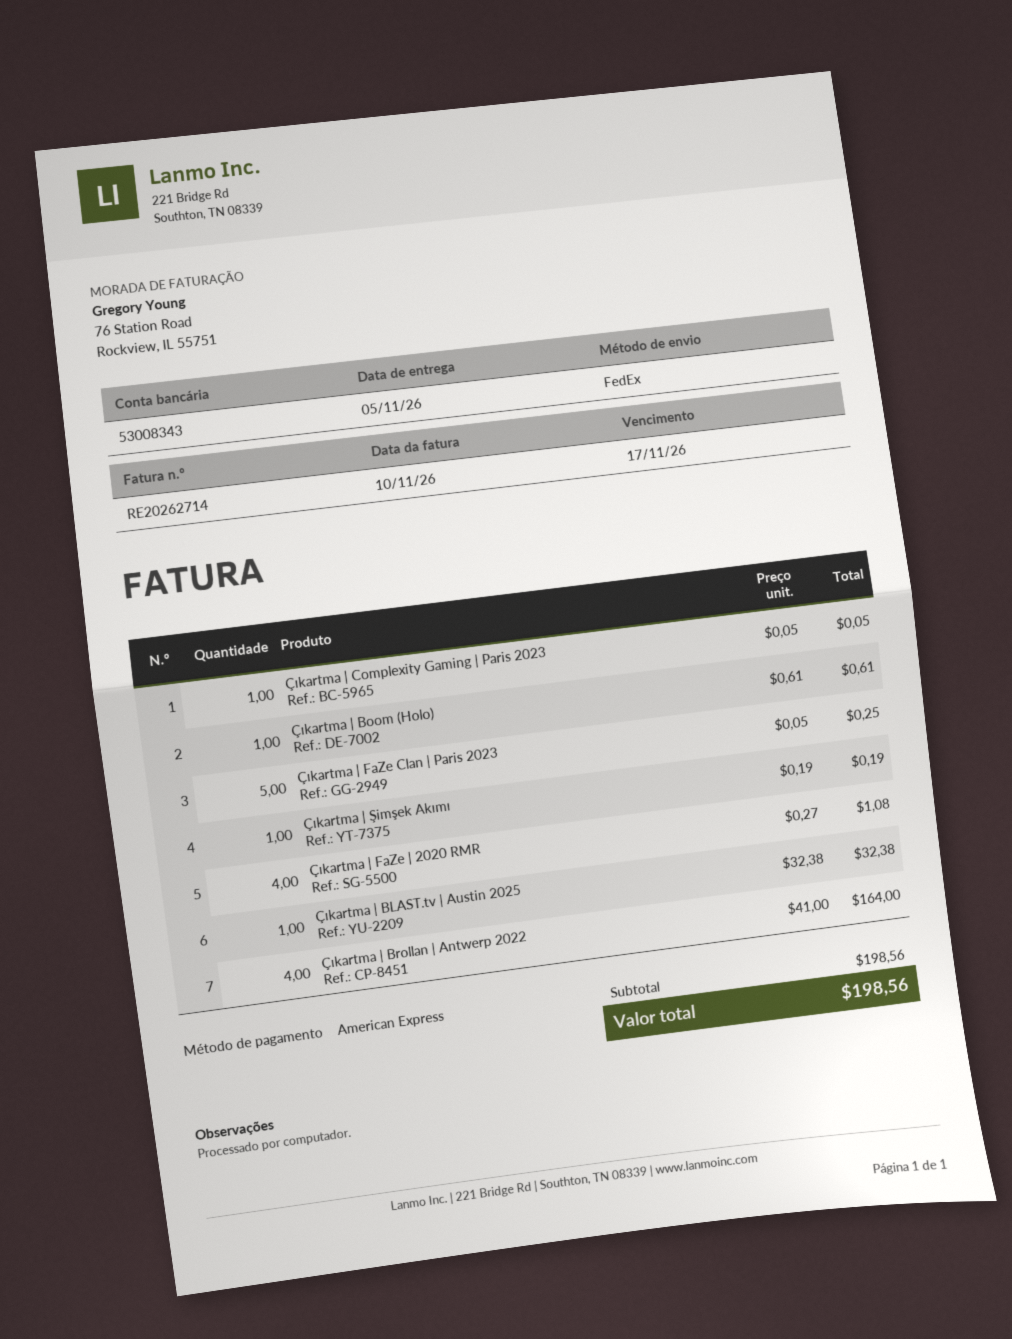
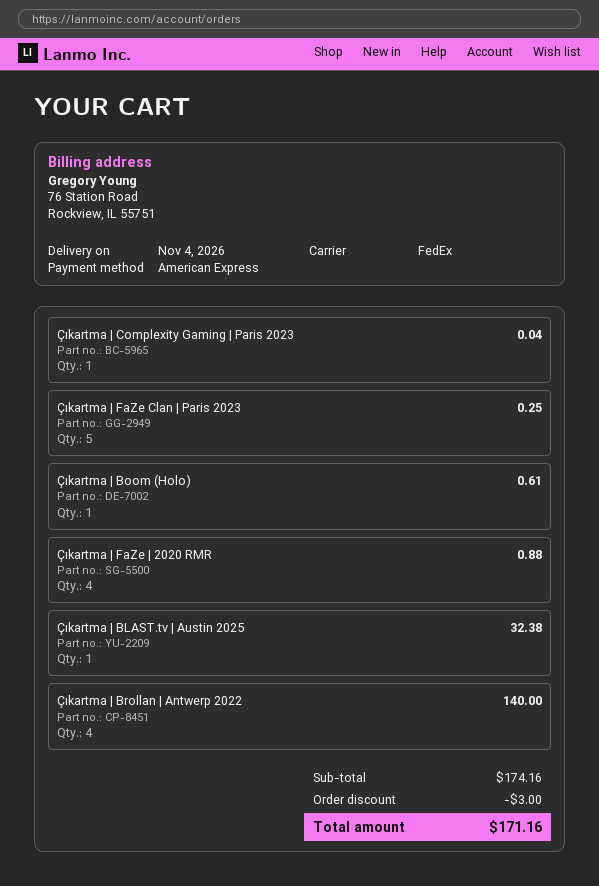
delivery date: 2026-11-05 -> 2026-11-04
Çıkartma | Complexity Gaming | Paris 2023: 1 for 0.05 -> 1 for 0.04
Çıkartma | Şimşek Akımı: 1 for 0.19 -> none
Çıkartma | FaZe | 2020 RMR: 4 for 1.08 -> 4 for 0.88
Çıkartma | Brollan | Antwerp 2022: 4 for 164.00 -> 4 for 140.00
subtotal: 198.56 -> 174.16
discount: none -> 3.00
total: 198.56 -> 171.16

